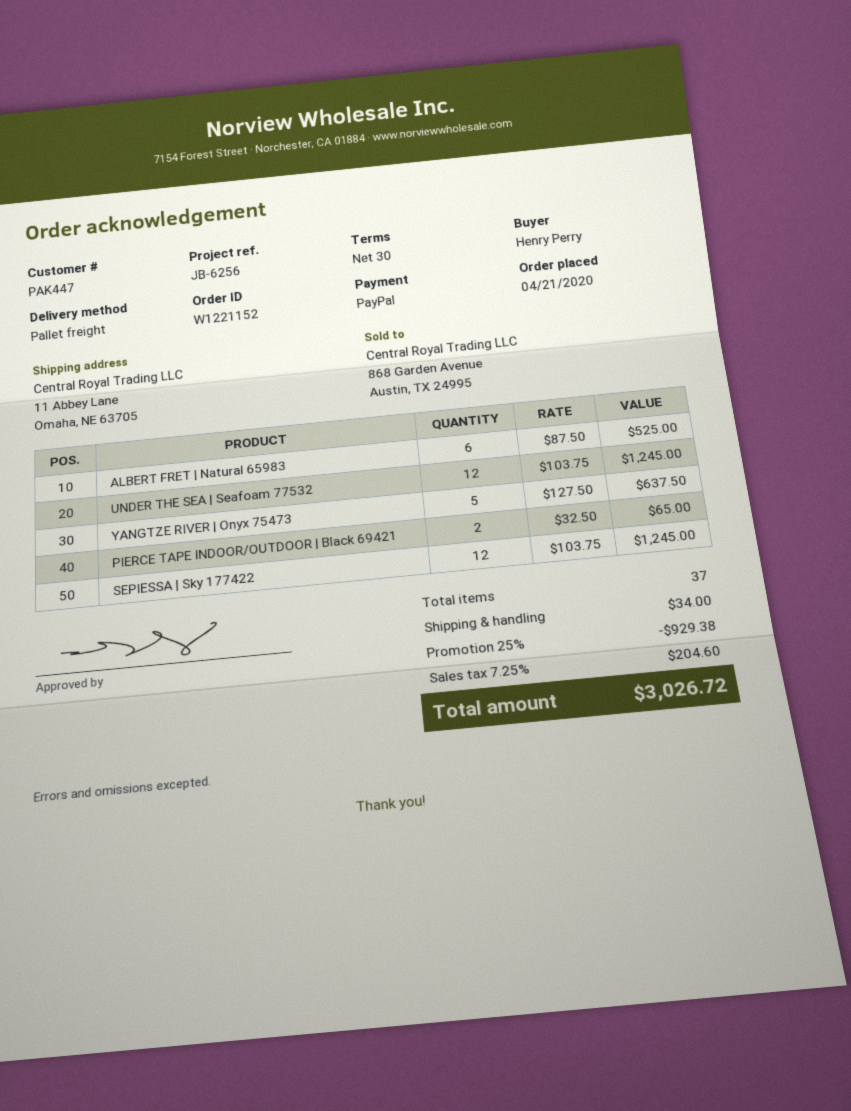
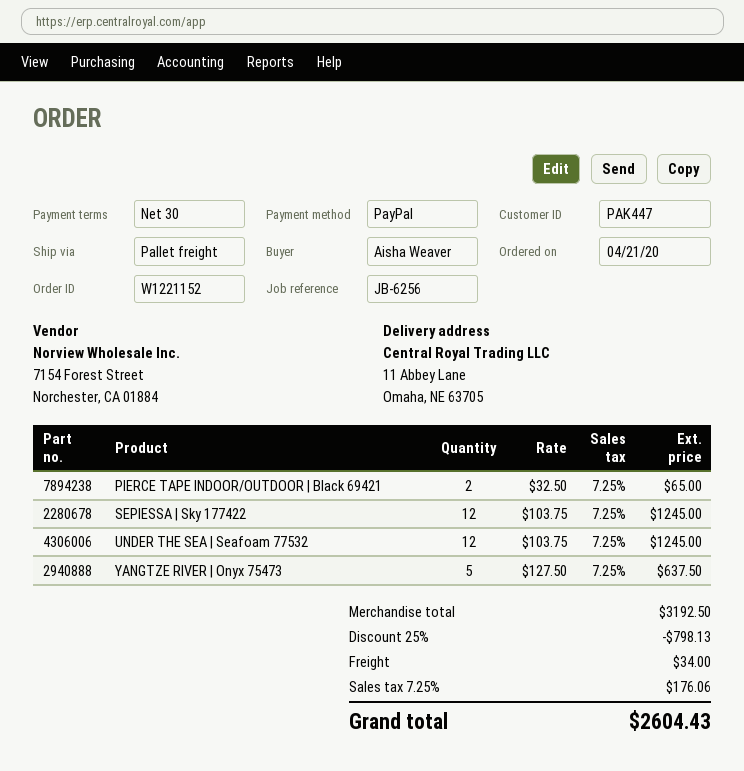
ordered by: Henry Perry -> Aisha Weaver
ALBERT FRET | Natural 65983: 6 x 87.50 = 525.00 -> none
discount: 25% = 929.38 -> 25% = 798.13
tax: 7.25% = 204.60 -> 7.25% = 176.06
total: 3026.72 -> 2604.43

